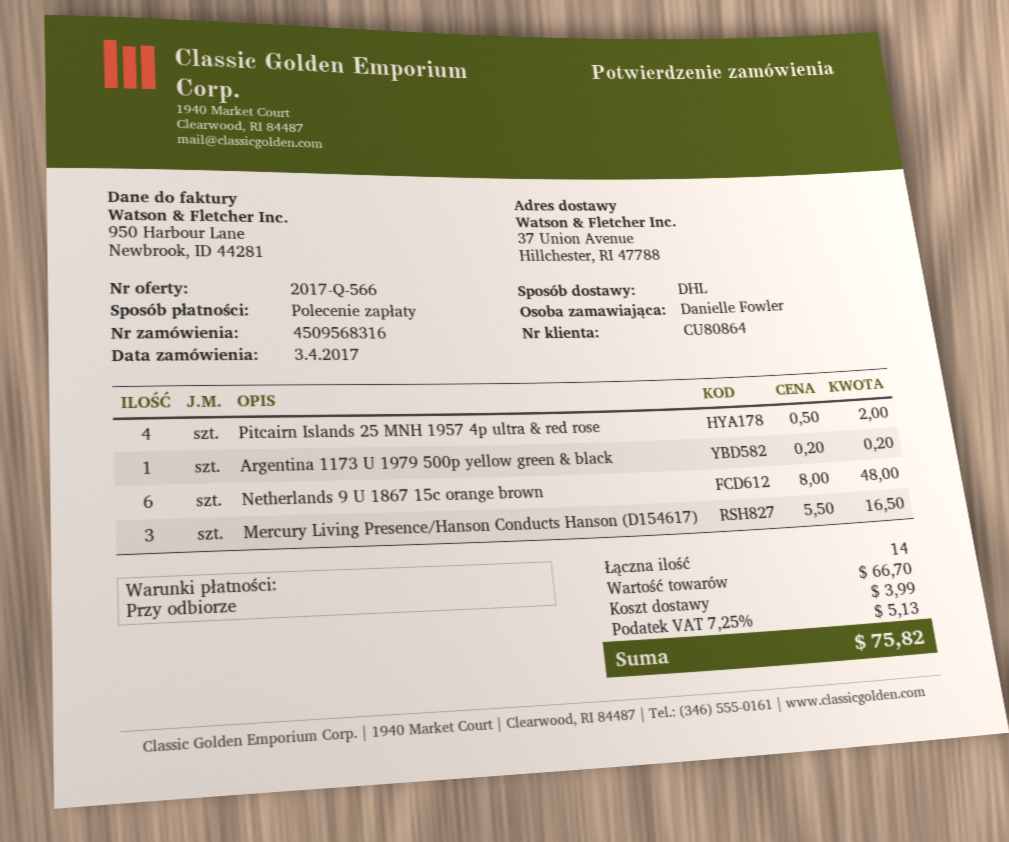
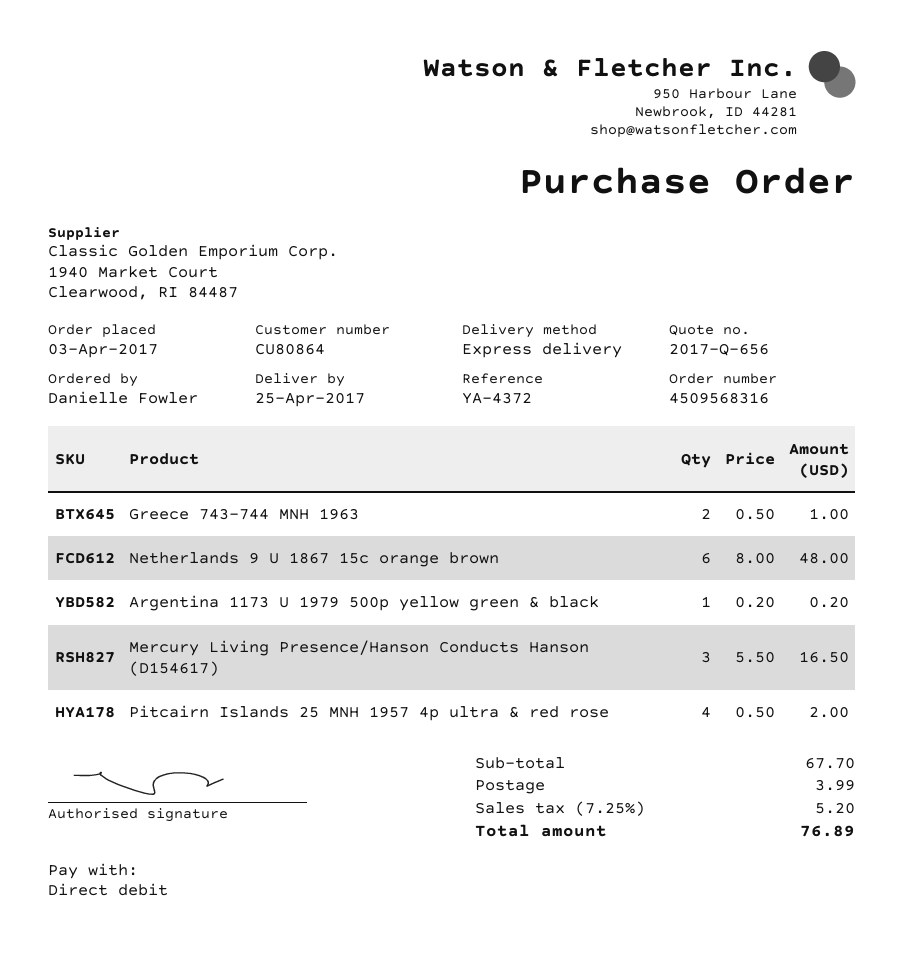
quote number: 2017-Q-566 -> 2017-Q-656
shipping method: DHL -> express
Greece 743-744 MNH 1963: none -> 2 x 0.50 = 1.00
subtotal: 66.70 -> 67.70
tax: 7.25% = 5.13 -> 7.25% = 5.20
total: 75.82 -> 76.89

